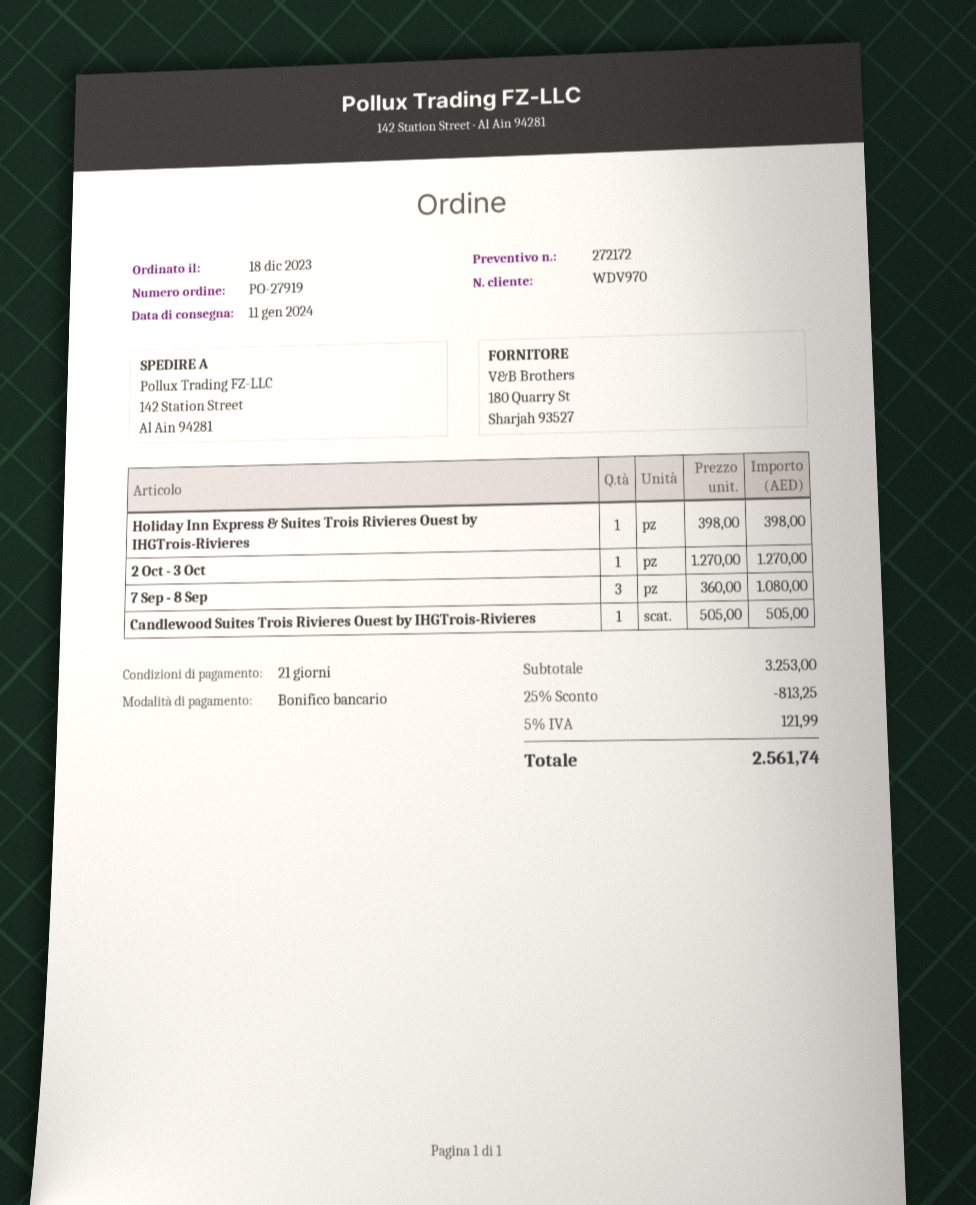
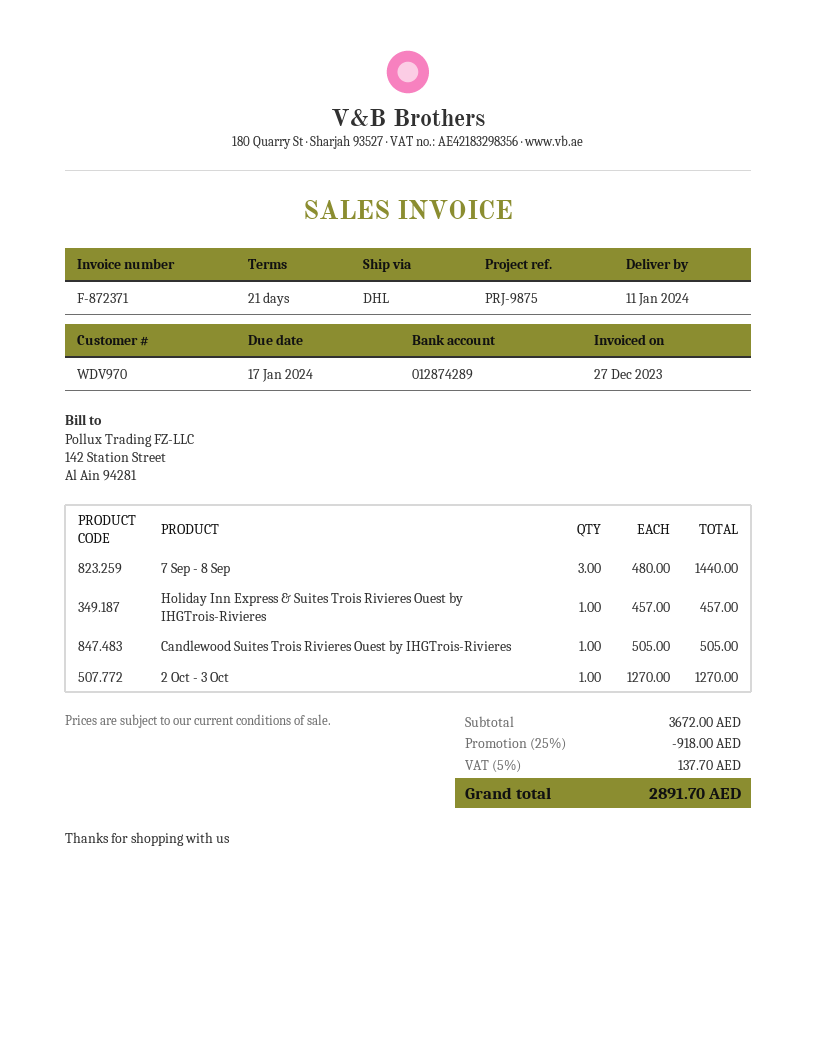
Holiday Inn Express & Suites Trois Rivieres Ouest by IHGTrois-Rivieres: 1 x 398.00 = 398.00 -> 1 x 457.00 = 457.00
7 Sep - 8 Sep: 3 x 360.00 = 1080.00 -> 3 x 480.00 = 1440.00
subtotal: 3253.00 -> 3672.00
discount: 25% = 813.25 -> 25% = 918.00
tax: 5% = 121.99 -> 5% = 137.70
total: 2561.74 -> 2891.70

